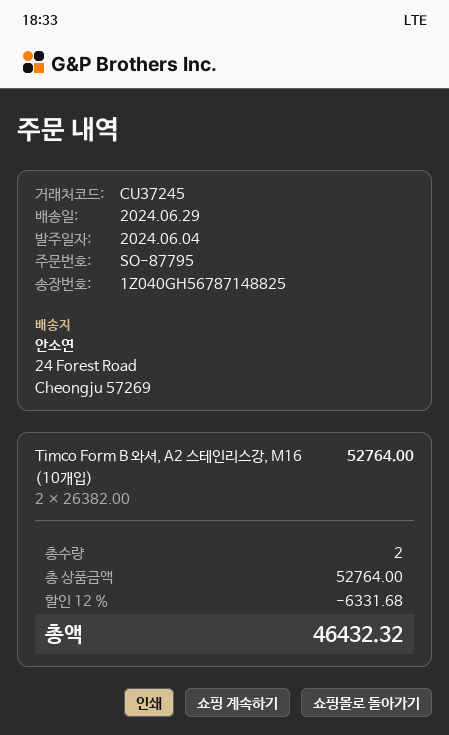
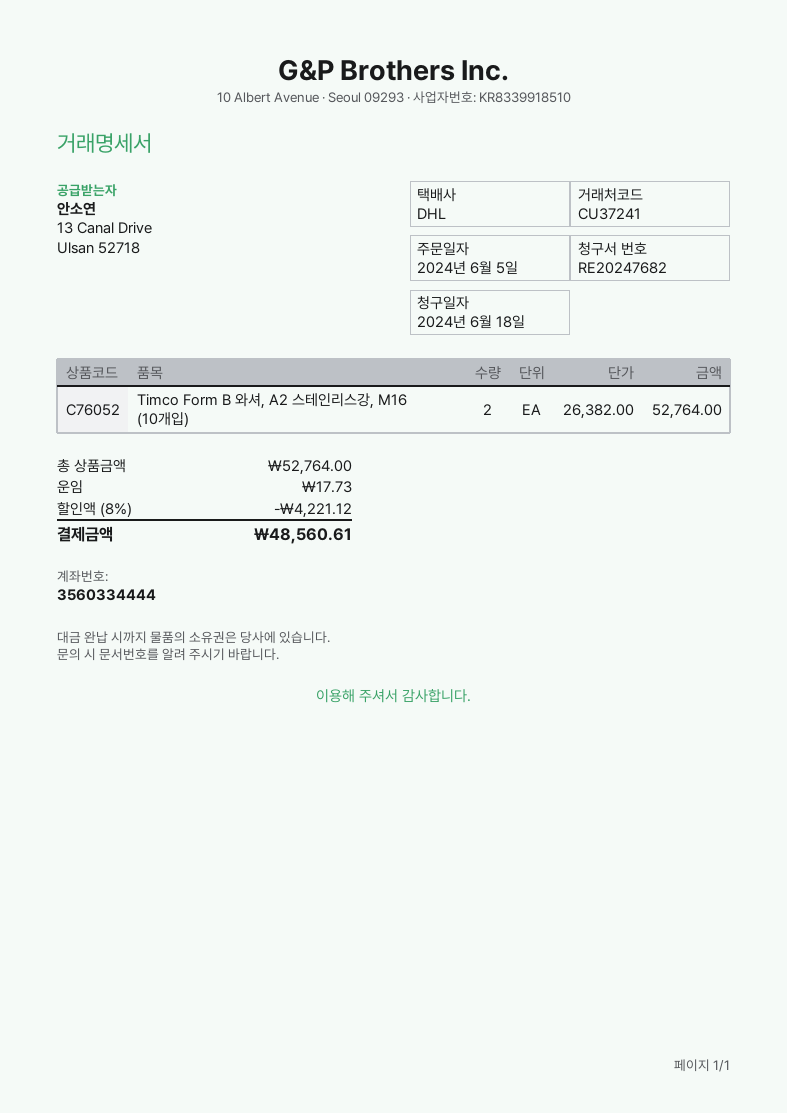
order date: 2024-06-04 -> 2024-06-05
customer number: CU37245 -> CU37241
discount: 12% = 6331.68 -> 8% = 4221.12
shipping: none -> 17.73
total: 46432.32 -> 48560.61

